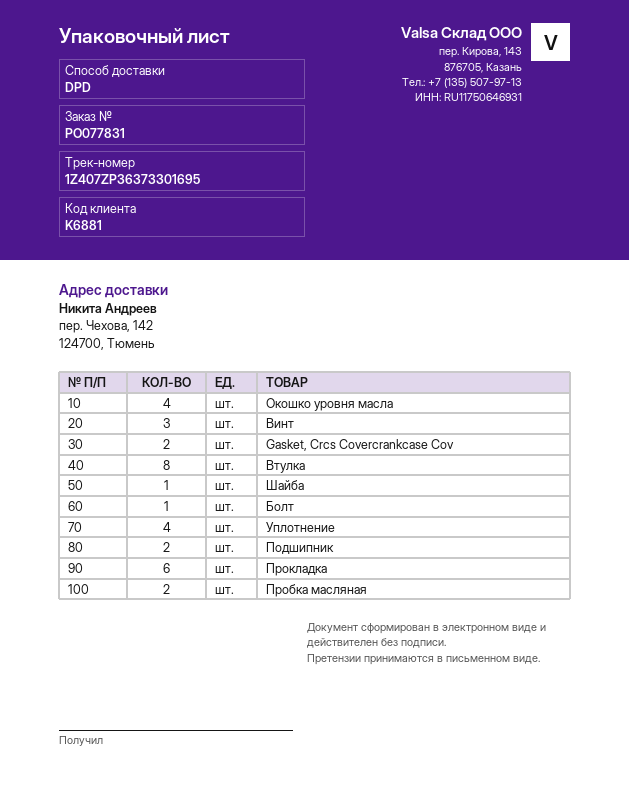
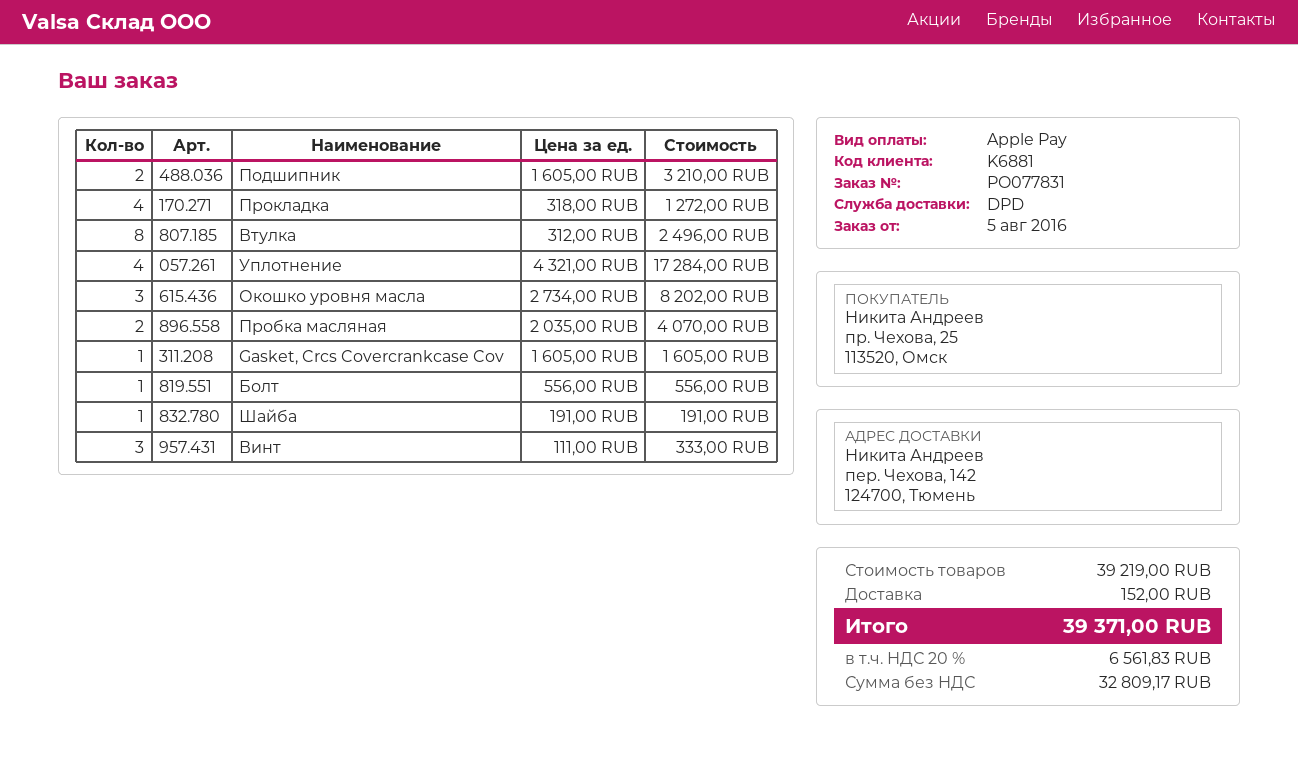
Окошко уровня масла: 4 -> 3
Gasket, Crcs Covercrankcase Cov: 2 -> 1
Прокладка: 6 -> 4

